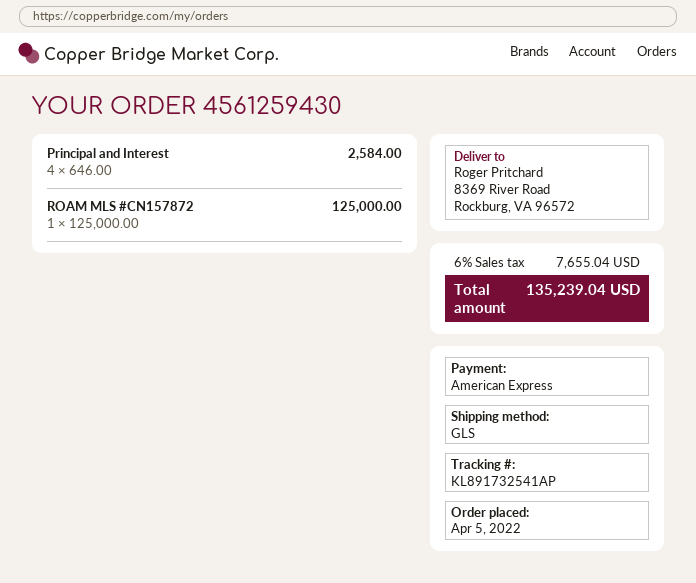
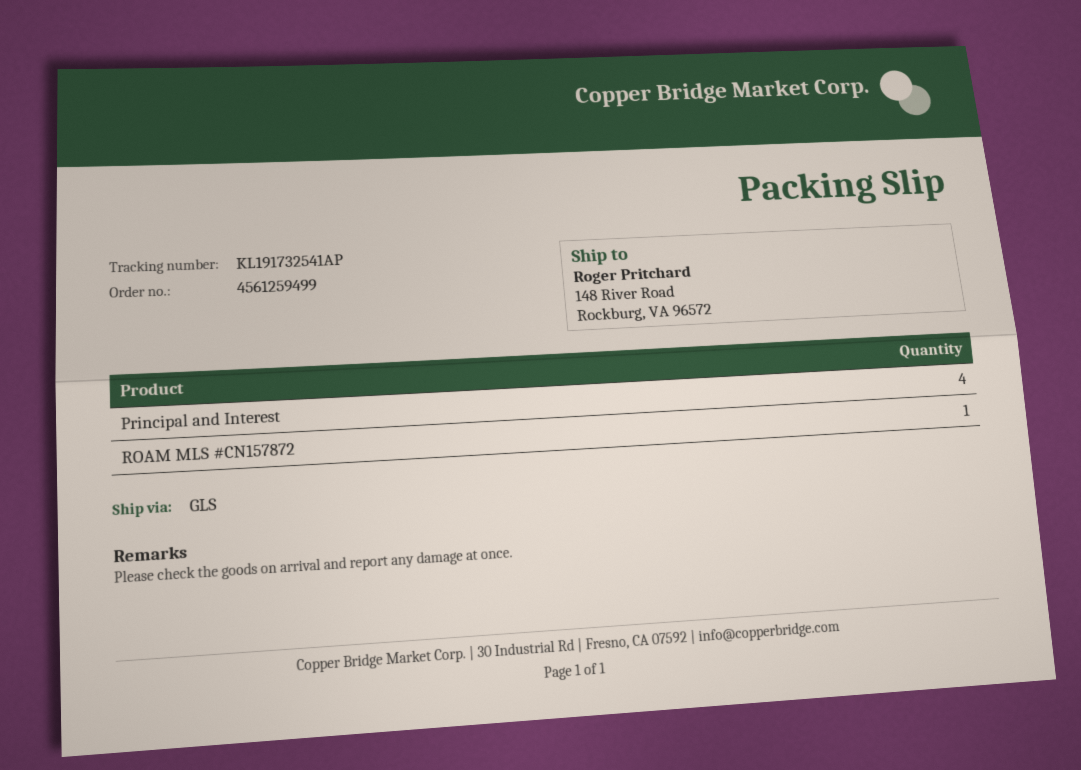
order number: 4561259430 -> 4561259499
tracking number: KL891732541AP -> KL191732541AP
ship to: 8369 River Road, Rockburg, VA 96572 -> 148 River Road, Rockburg, VA 96572

